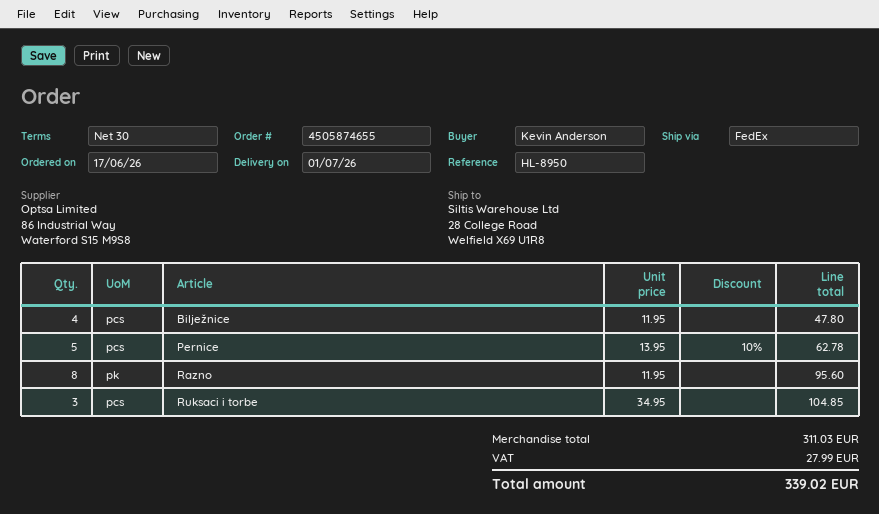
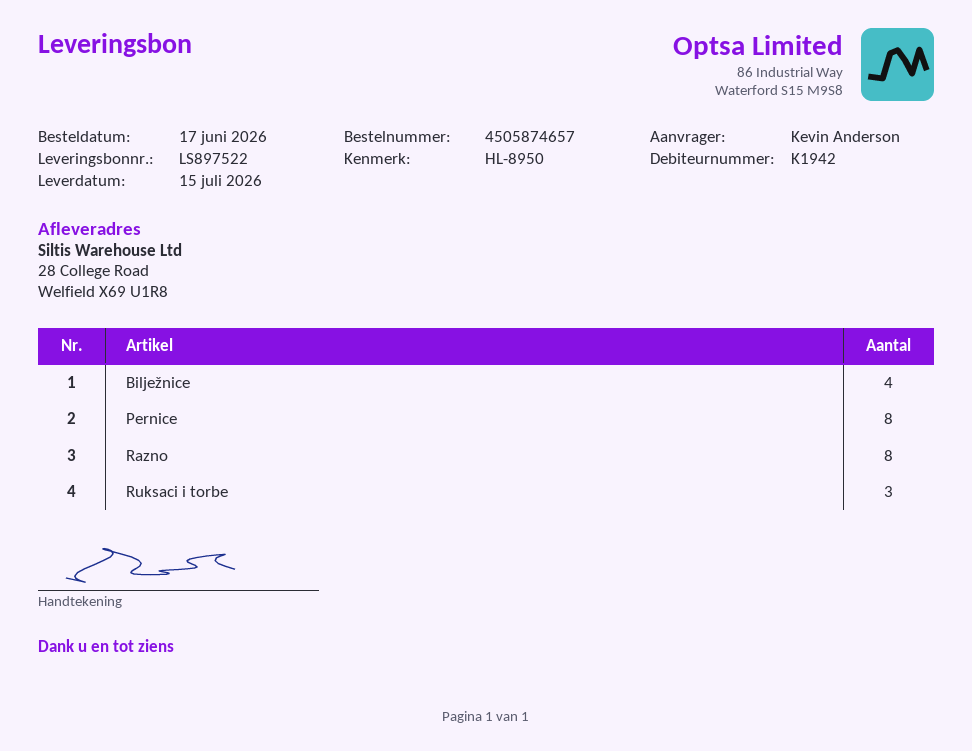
order number: 4505874655 -> 4505874657
delivery date: 2026-07-01 -> 2026-07-15
Pernice: 5 -> 8

